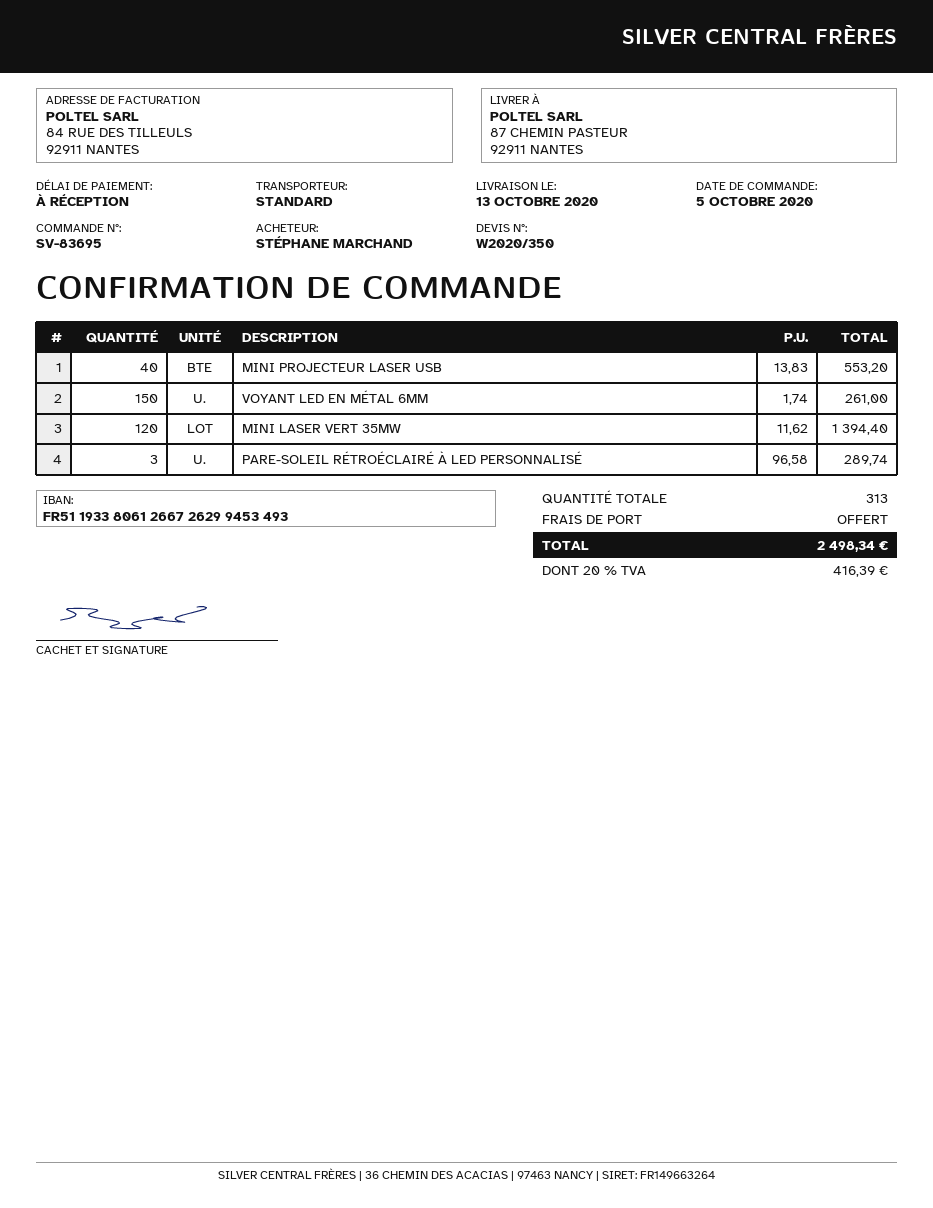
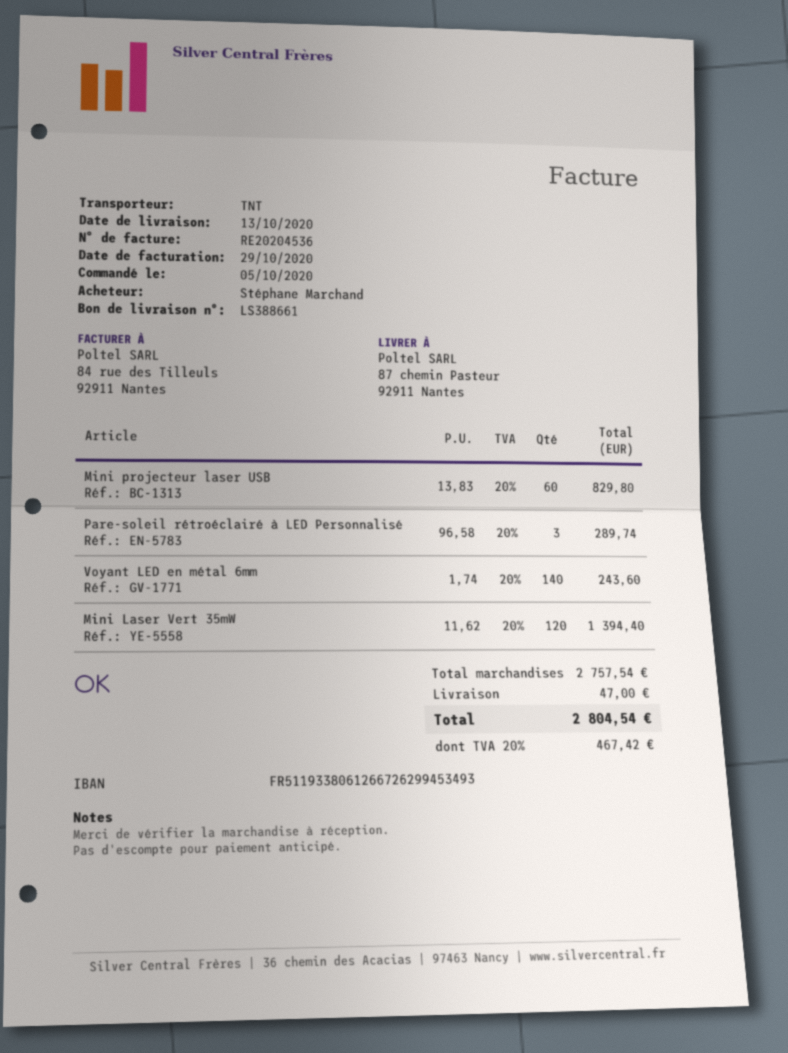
shipping method: standard -> TNT
MINI PROJECTEUR LASER USB: 40 x 13.83 = 553.20 -> 60 x 13.83 = 829.80
VOYANT LED EN MÉTAL 6MM: 150 x 1.74 = 261.00 -> 140 x 1.74 = 243.60
shipping: 0.00 -> 47.00
tax: 20% = 416.39 -> 20% = 467.42
total: 2498.34 -> 2804.54

